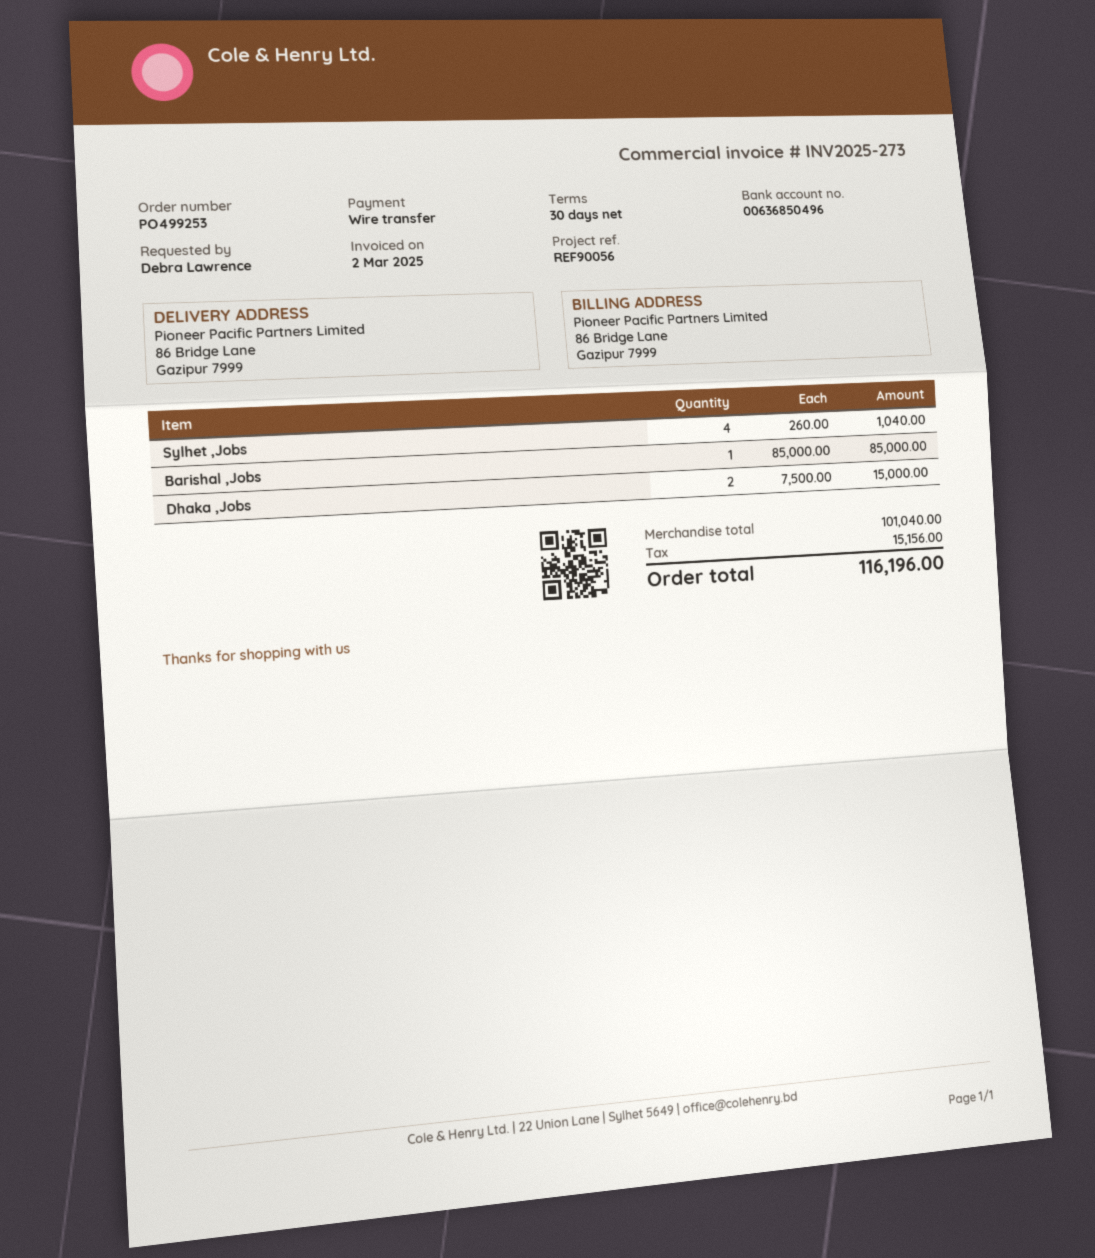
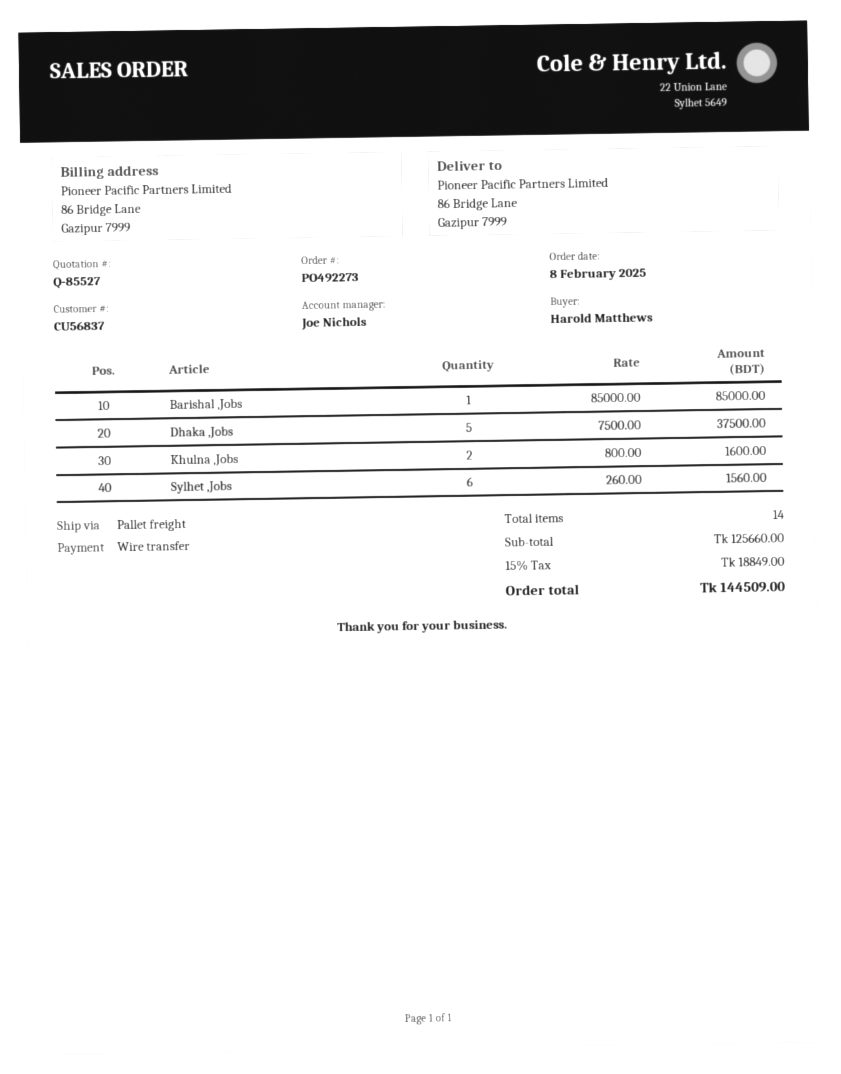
order number: PO499253 -> PO492273
ordered by: Debra Lawrence -> Harold Matthews
Sylhet ,Jobs: 4 x 260.00 = 1040.00 -> 6 x 260.00 = 1560.00
Dhaka ,Jobs: 2 x 7500.00 = 15000.00 -> 5 x 7500.00 = 37500.00
Khulna ,Jobs: none -> 2 x 800.00 = 1600.00
subtotal: 101040.00 -> 125660.00
tax: 15156.00 -> 18849.00
total: 116196.00 -> 144509.00

